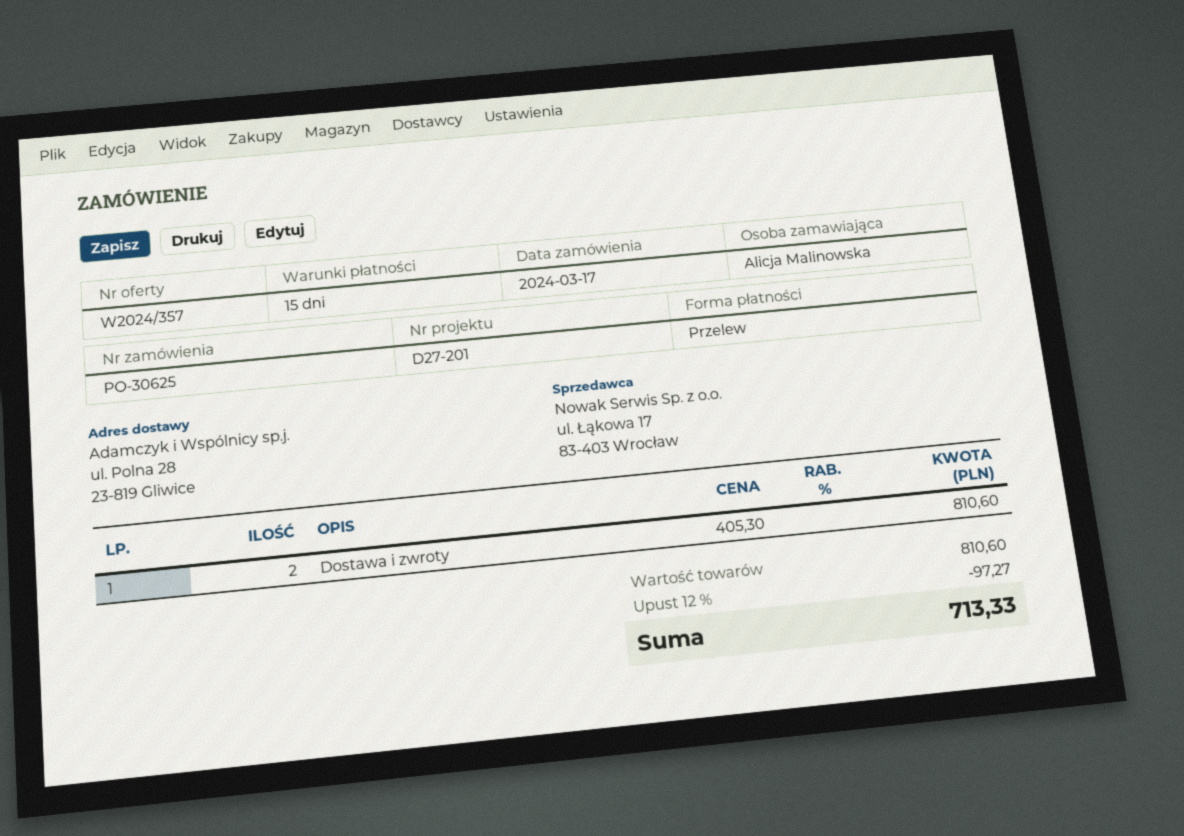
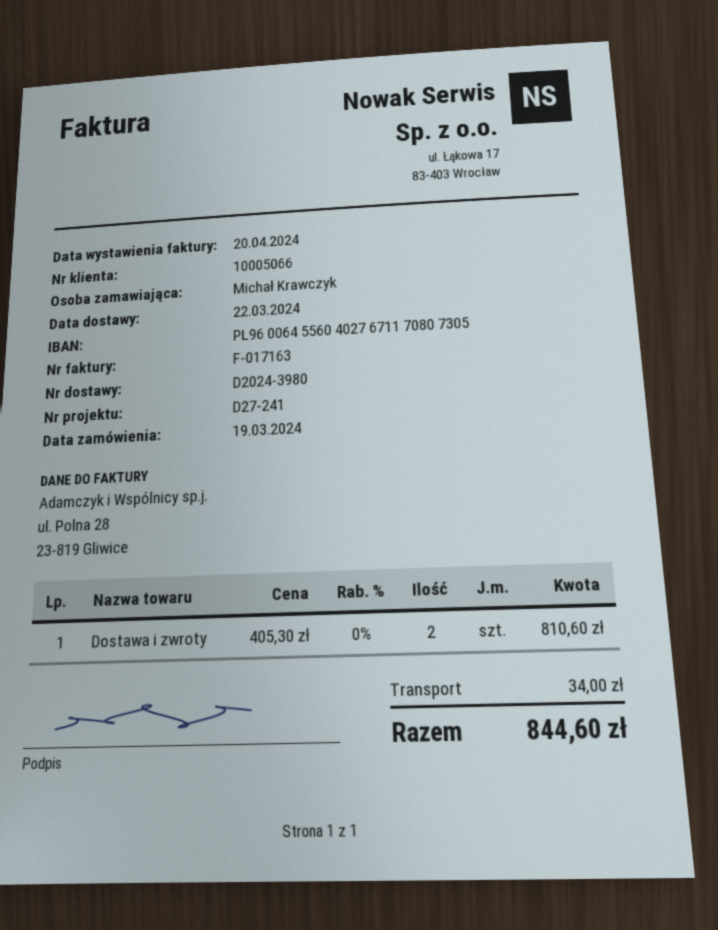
order date: 2024-03-17 -> 2024-03-19
reference: D27-201 -> D27-241
ordered by: Alicja Malinowska -> Michał Krawczyk
discount: 12% = 97.27 -> none
shipping: none -> 34.00
total: 713.33 -> 844.60

